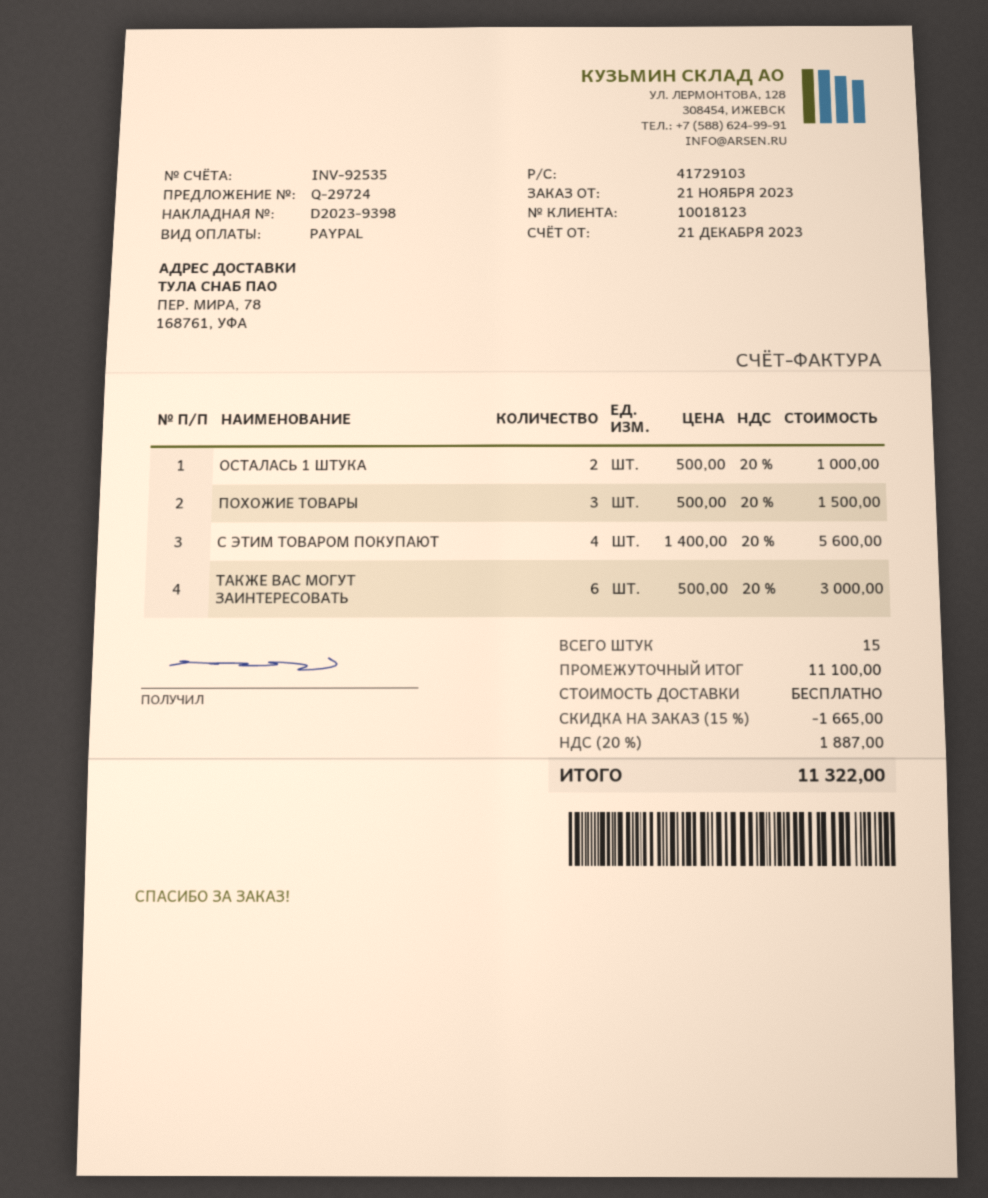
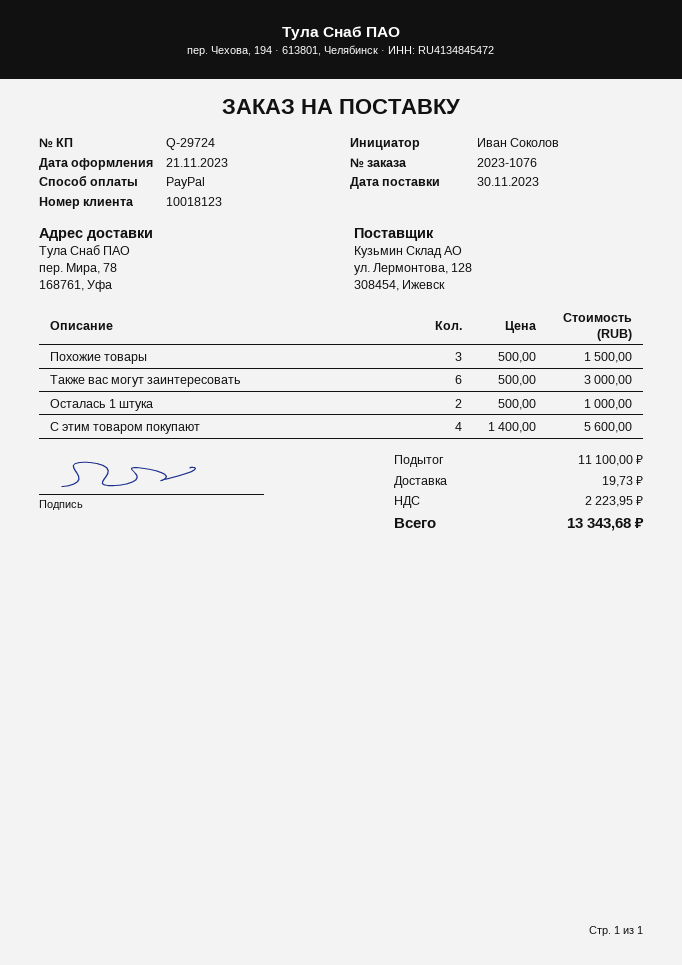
discount: 15% = 1665.00 -> none
shipping: 0.00 -> 19.73
tax: 1887.00 -> 2223.95
total: 11322.00 -> 13343.68

